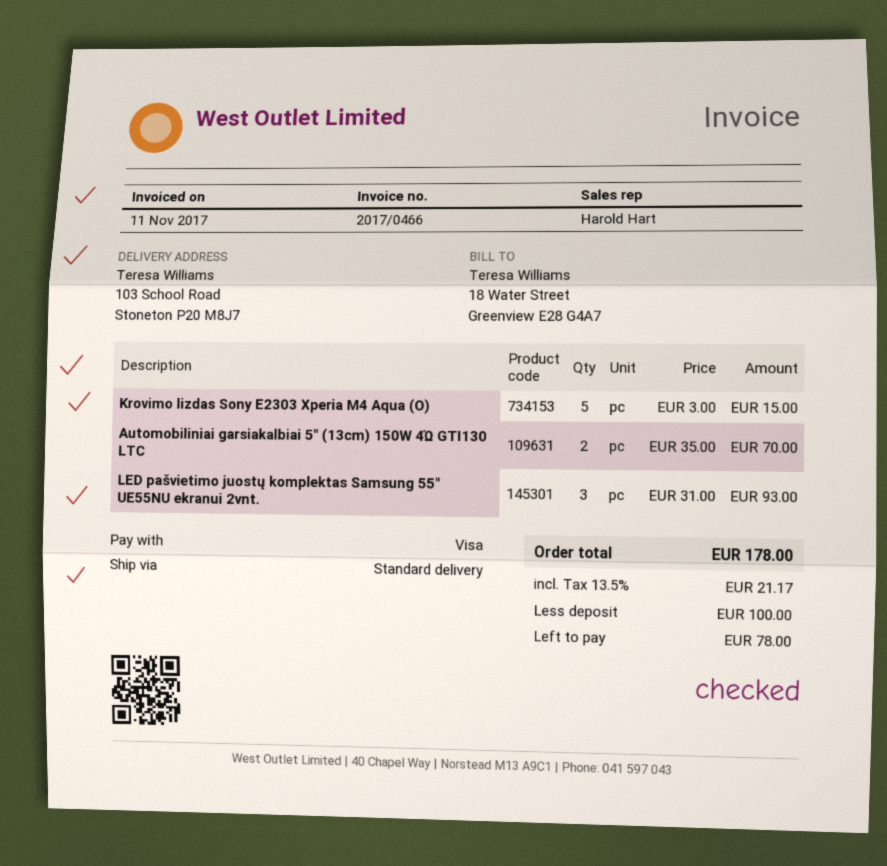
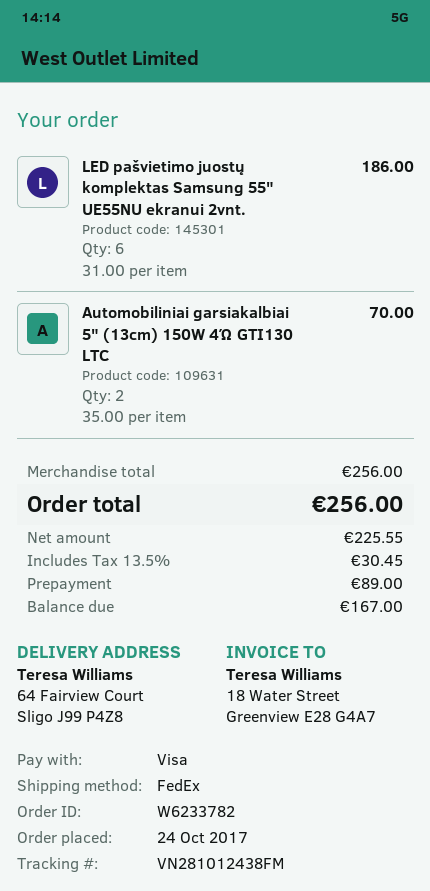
shipping method: standard -> FedEx
ship to: 103 School Road, Stoneton P20 M8J7 -> 64 Fairview Court, Sligo J99 P4Z8
Krovimo lizdas Sony E2303 Xperia M4 Aqua (O): 5 x 3.00 = 15.00 -> none
LED pašvietimo juostų komplektas Samsung 55" UE55NU ekranui 2vnt.: 3 x 31.00 = 93.00 -> 6 x 31.00 = 186.00
tax: 13.5% = 21.17 -> 13.5% = 30.45
total: 178.00 -> 256.00
deposit: 100.00 -> 89.00
balance: 78.00 -> 167.00

